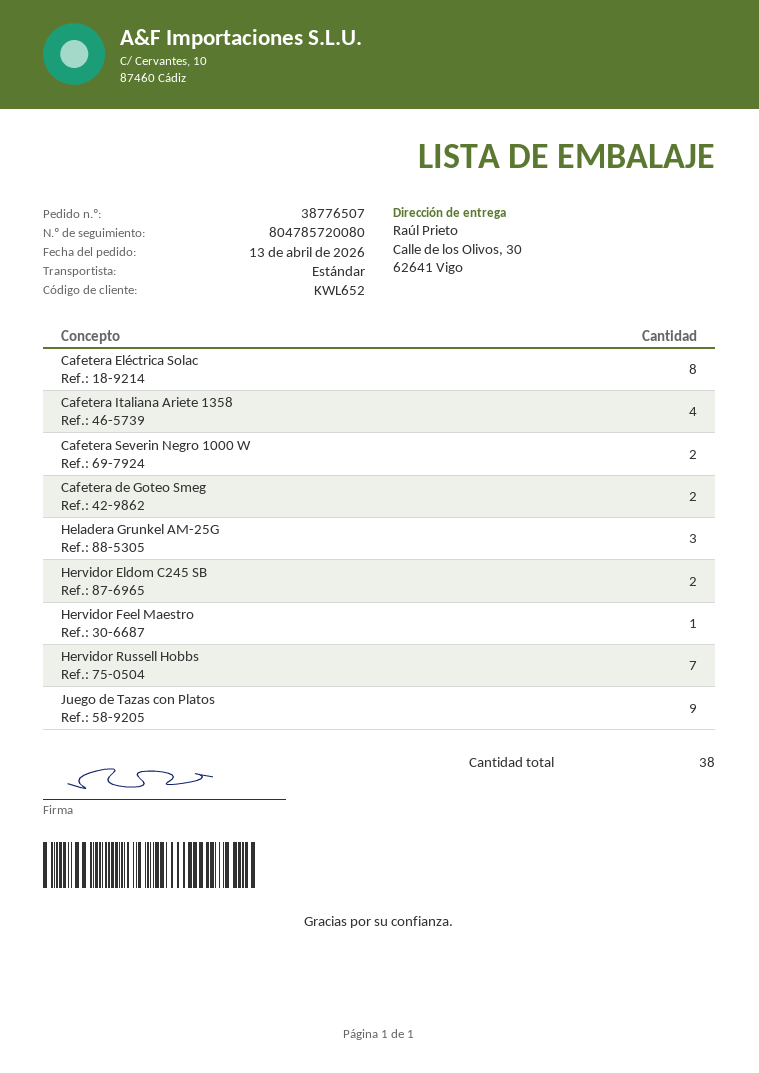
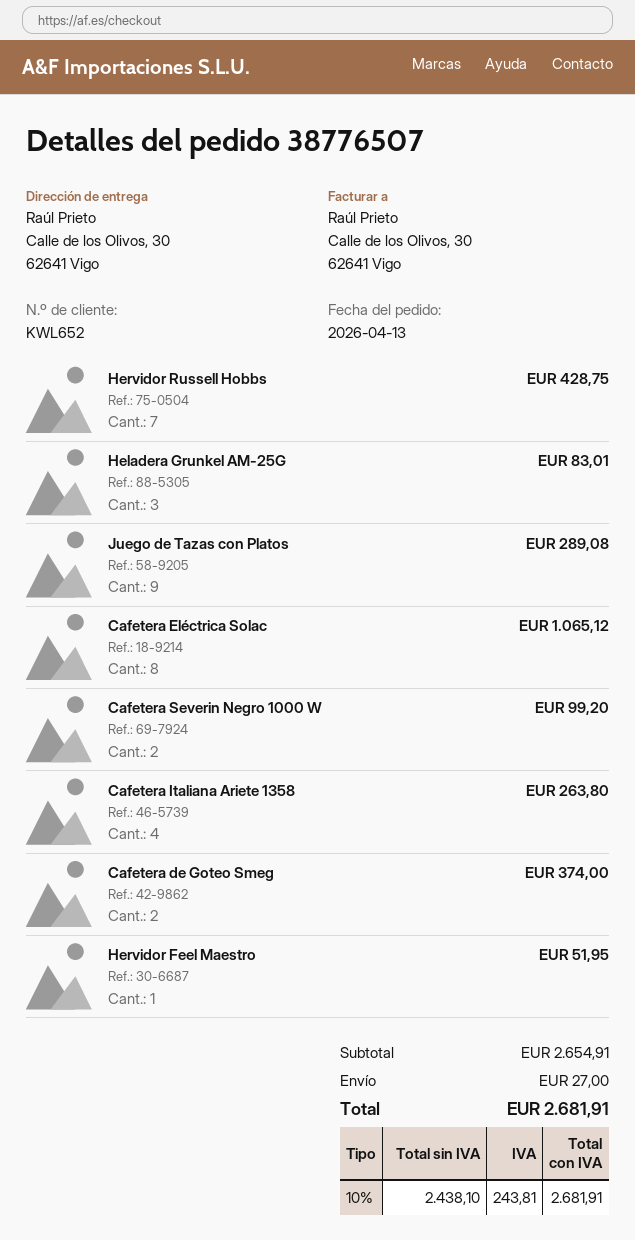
Hervidor Eldom C245 SB: 2 -> none

